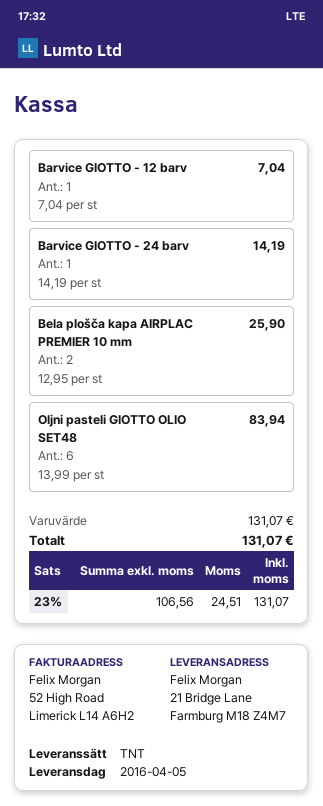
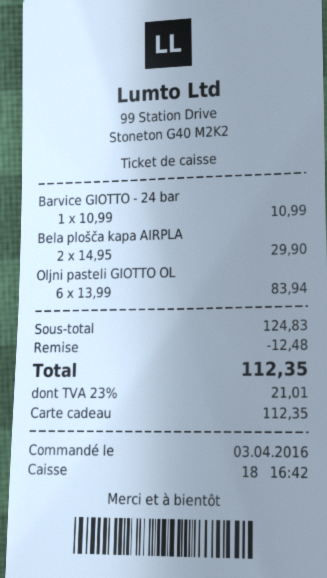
Barvice GIOTTO - 12 barv: 1 x 7.04 = 7.04 -> none
Barvice GIOTTO - 24 barv: 1 x 14.19 = 14.19 -> 1 x 10.99 = 10.99
Bela plošča kapa AIRPLAC PREMIER 10 mm: 2 x 12.95 = 25.90 -> 2 x 14.95 = 29.90
subtotal: 131.07 -> 124.83
discount: none -> 12.48
tax: 23% = 24.51 -> 23% = 21.01
total: 131.07 -> 112.35

